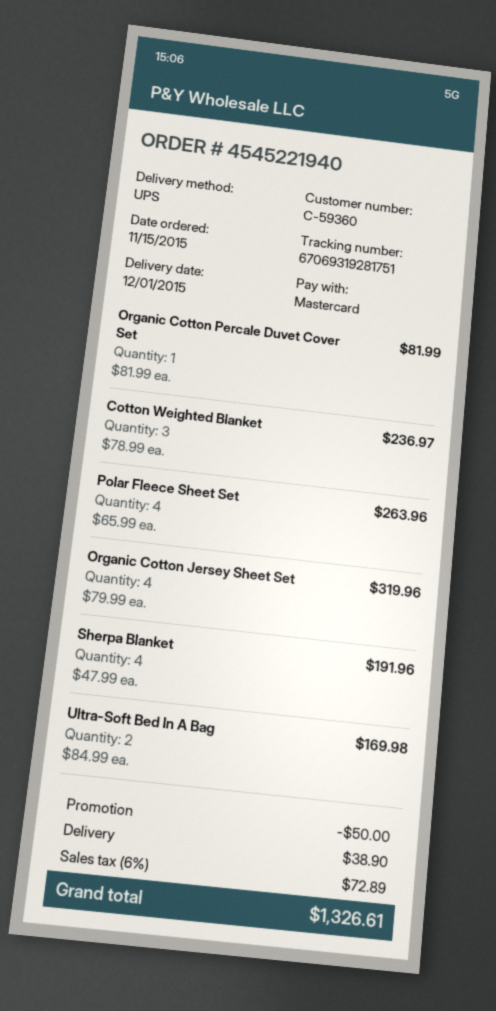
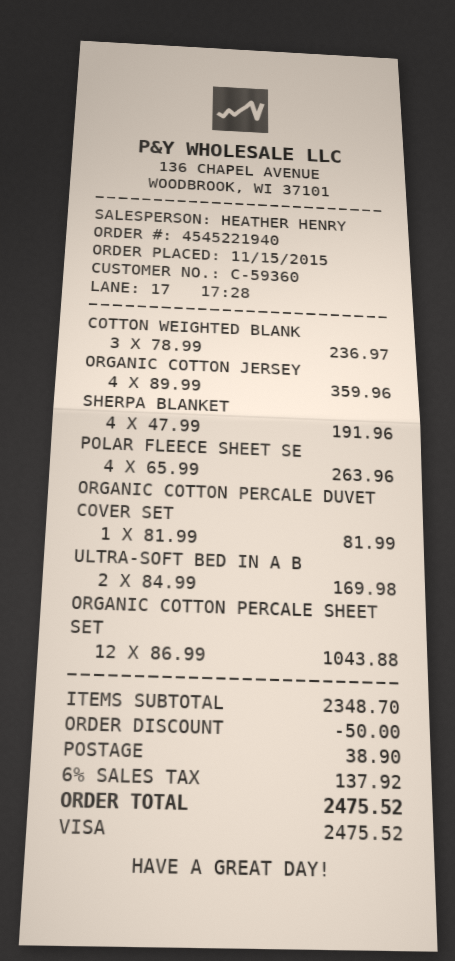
payment method: Mastercard -> Visa
Organic Cotton Jersey Sheet Set: 4 x 79.99 = 319.96 -> 4 x 89.99 = 359.96
ORGANIC COTTON PERCALE SHEET SET: none -> 12 x 86.99 = 1043.88
tax: 6% = 72.89 -> 6% = 137.92
total: 1326.61 -> 2475.52

